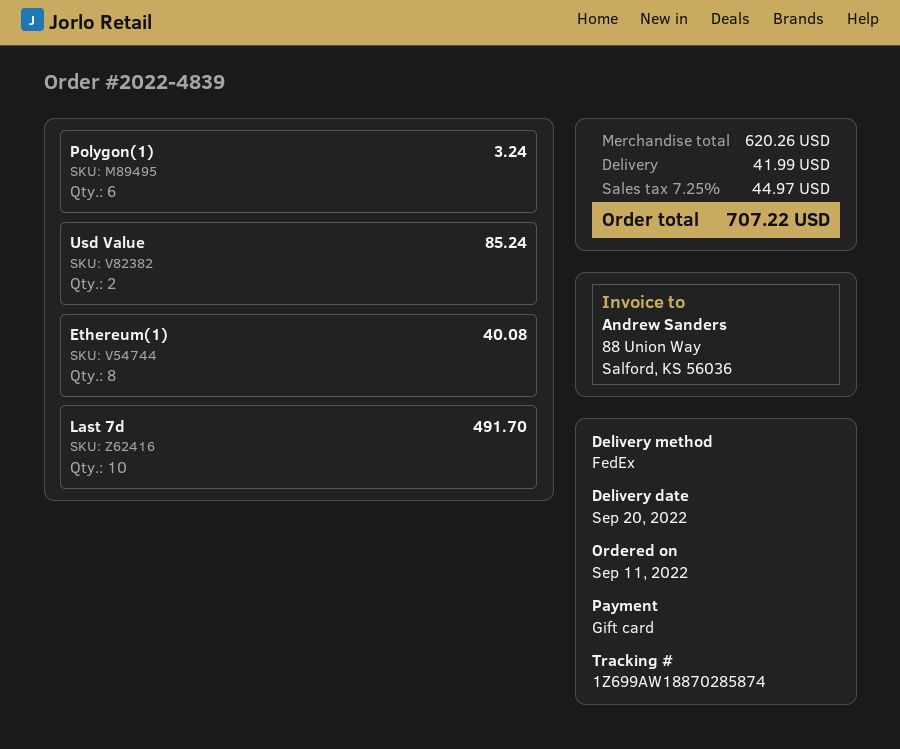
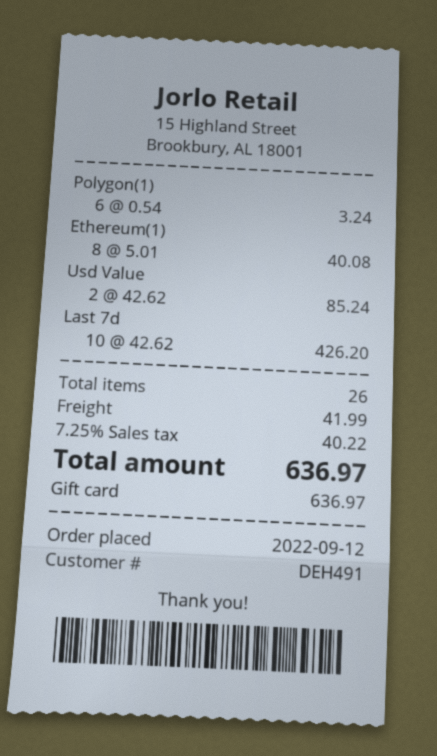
order date: 2022-09-11 -> 2022-09-12
Last 7d: 10 for 491.70 -> 10 for 426.20
tax: 7.25% = 44.97 -> 7.25% = 40.22
total: 707.22 -> 636.97

